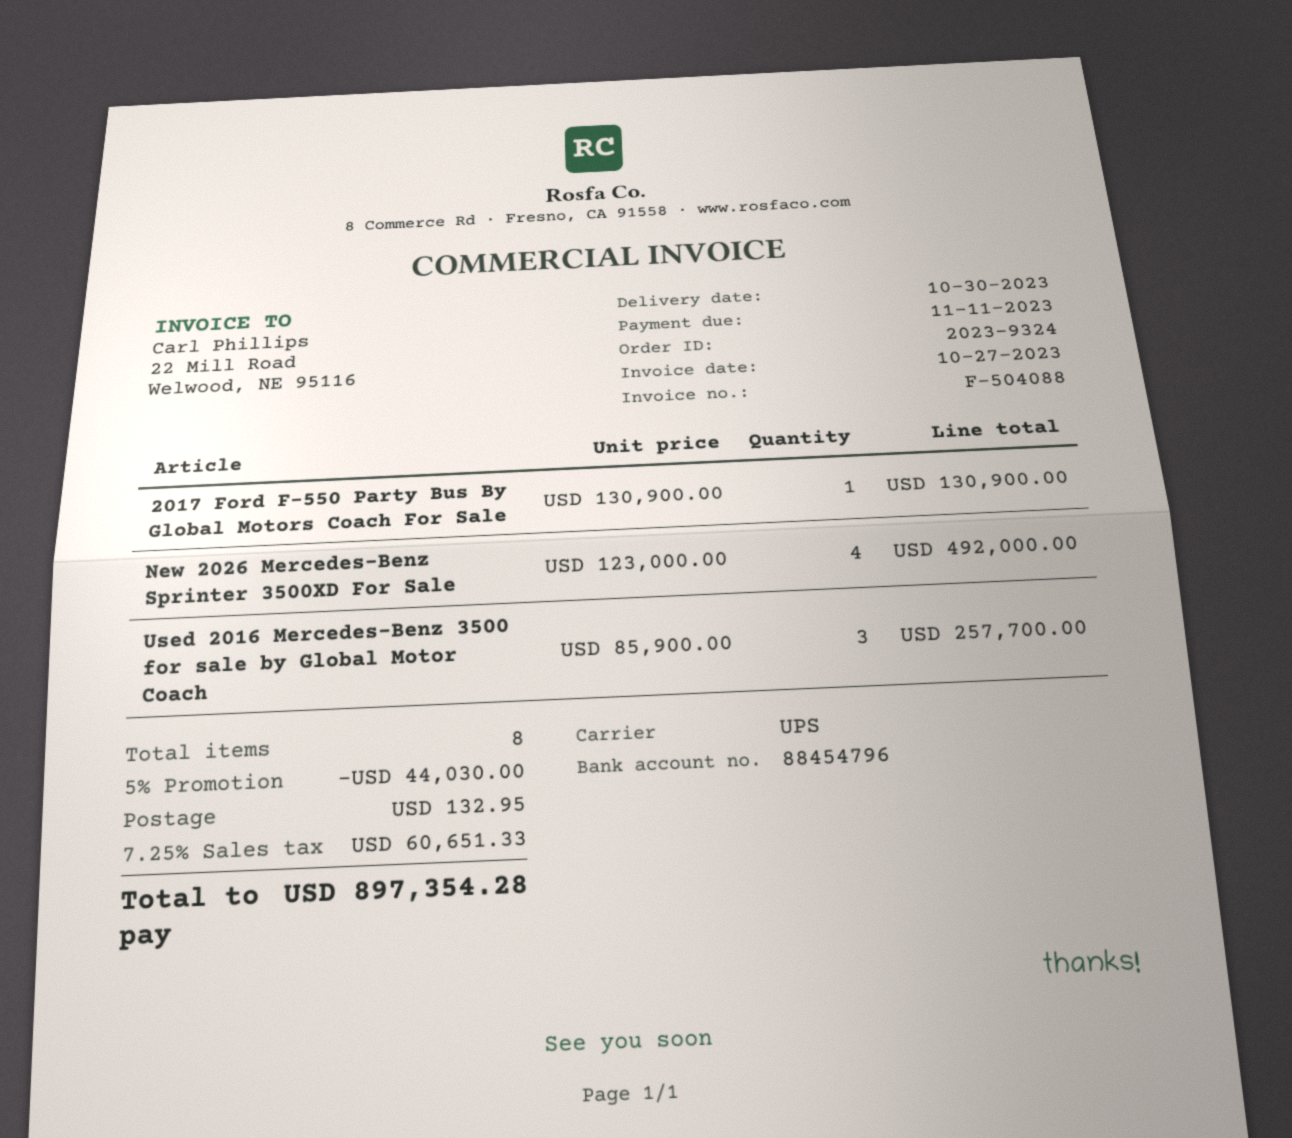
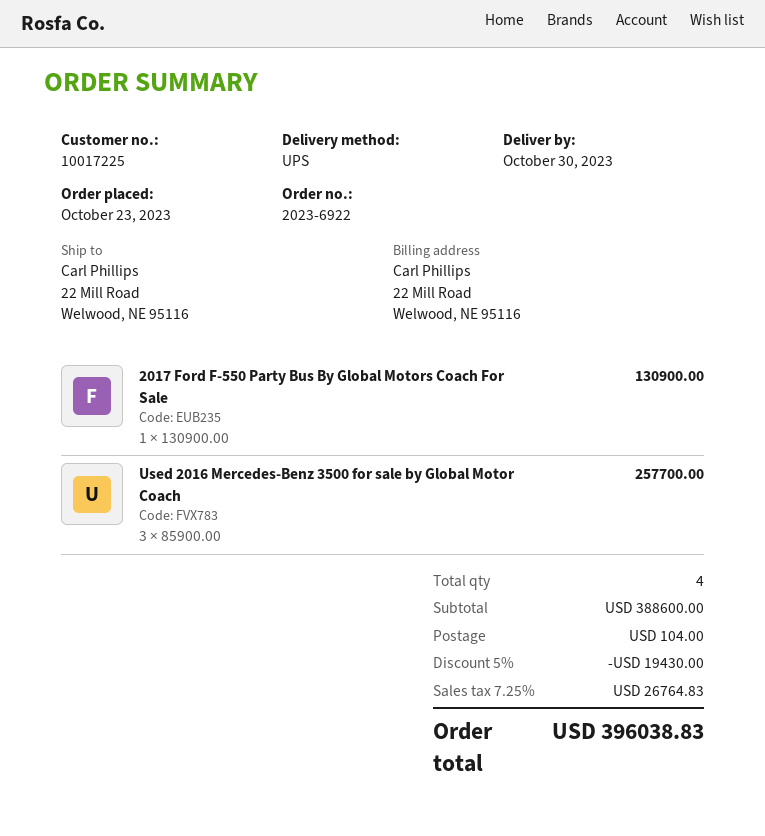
order number: 2023-9324 -> 2023-6922
New 2026 Mercedes-Benz Sprinter 3500XD For Sale: 4 x 123000.00 = 492000.00 -> none
total quantity: 8 -> 4
discount: 5% = 44030.00 -> 5% = 19430.00
shipping: 132.95 -> 104.00
tax: 7.25% = 60651.33 -> 7.25% = 26764.83
total: 897354.28 -> 396038.83

